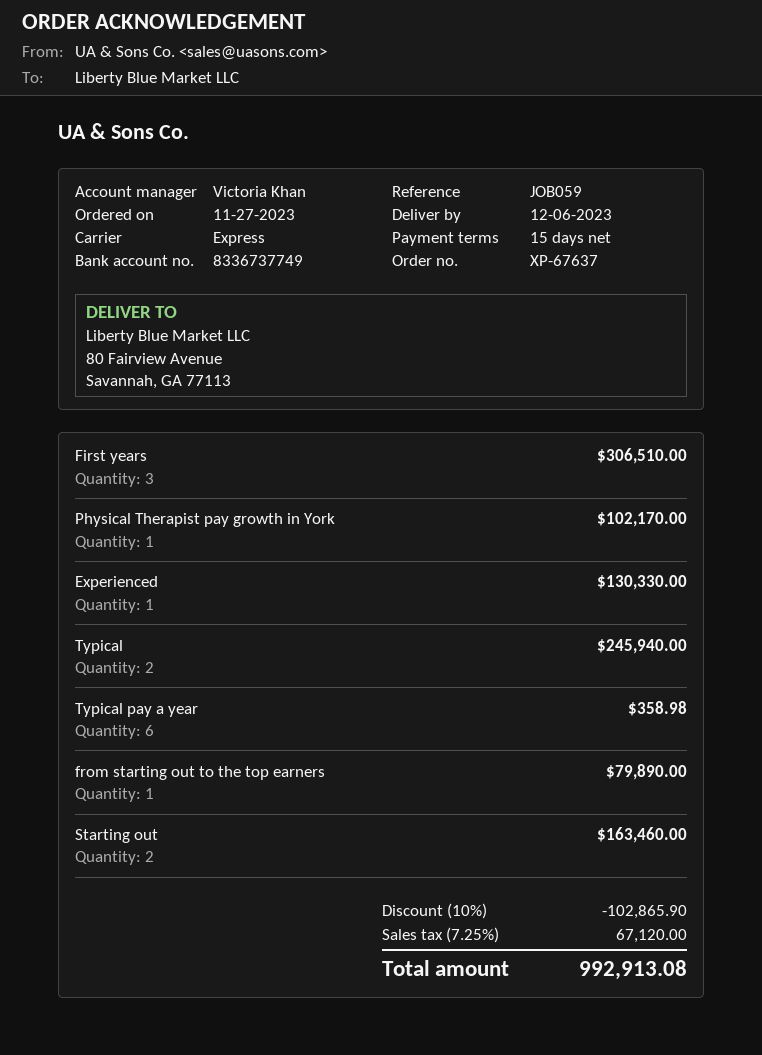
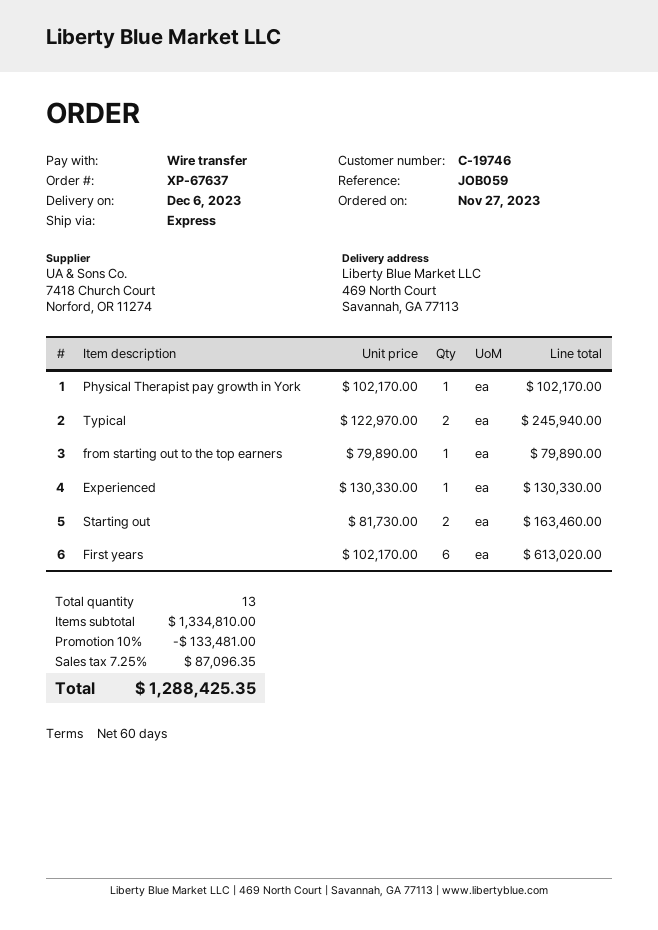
payment terms: 15 days -> 60 days
ship to: 80 Fairview Avenue, Savannah, GA 77113 -> 469 North Court, Savannah, GA 77113
First years: 3 for 306510.00 -> 6 for 613020.00
Typical pay a year: 6 for 358.98 -> none
discount: 10% = 102865.90 -> 10% = 133481.00
tax: 7.25% = 67120.00 -> 7.25% = 87096.35
total: 992913.08 -> 1288425.35

